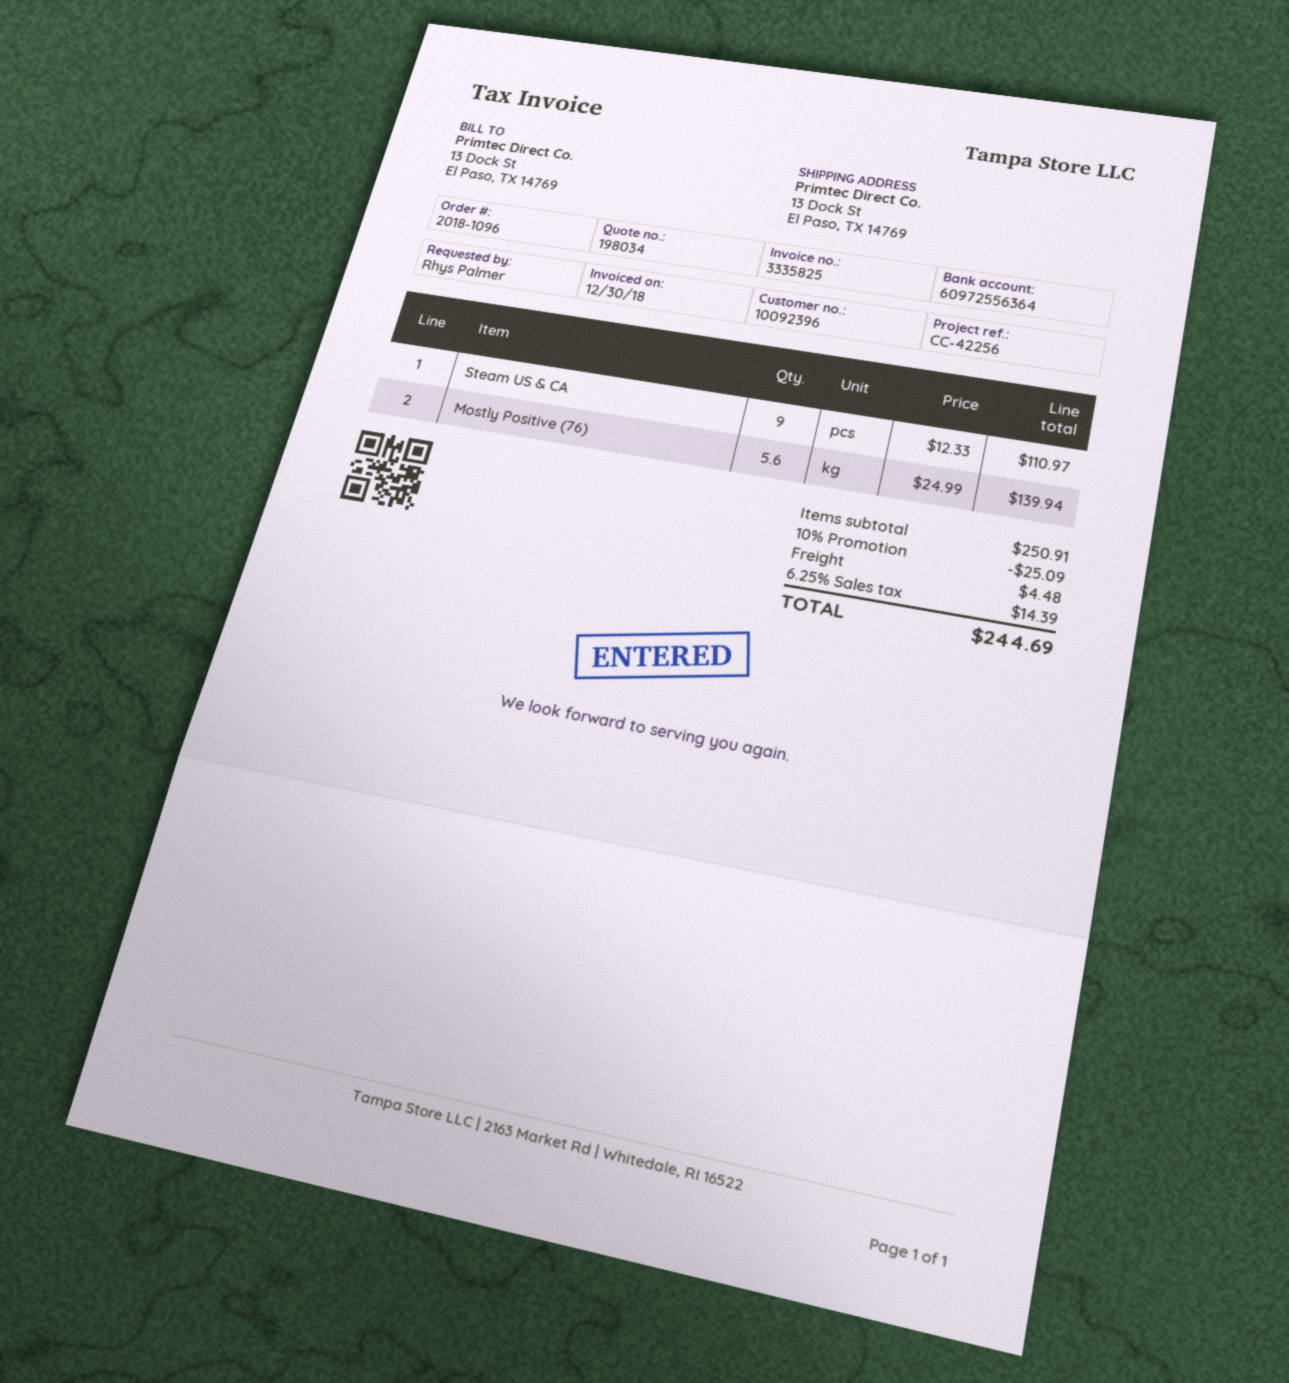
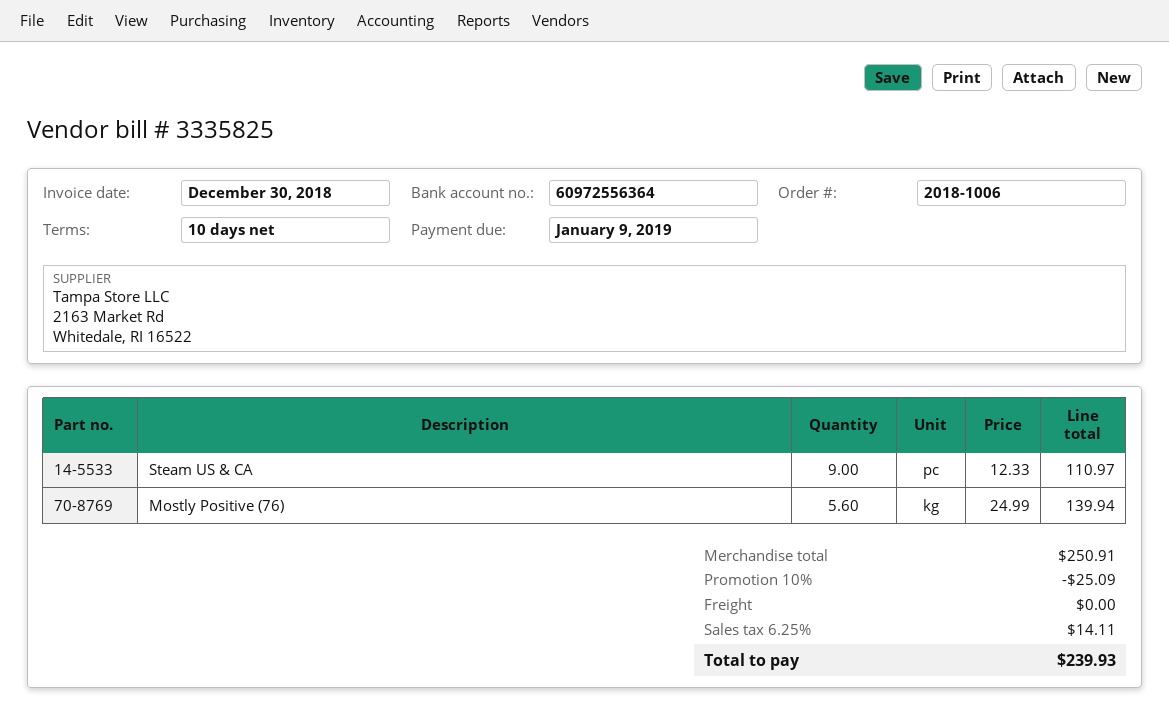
order number: 2018-1096 -> 2018-1006
shipping: 4.48 -> 0.00
tax: 6.25% = 14.39 -> 6.25% = 14.11
total: 244.69 -> 239.93

